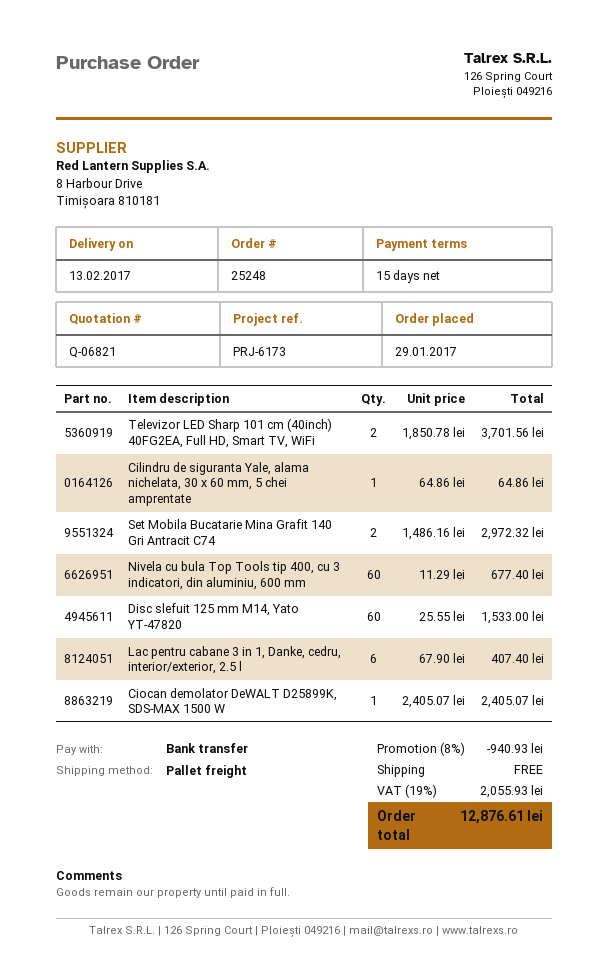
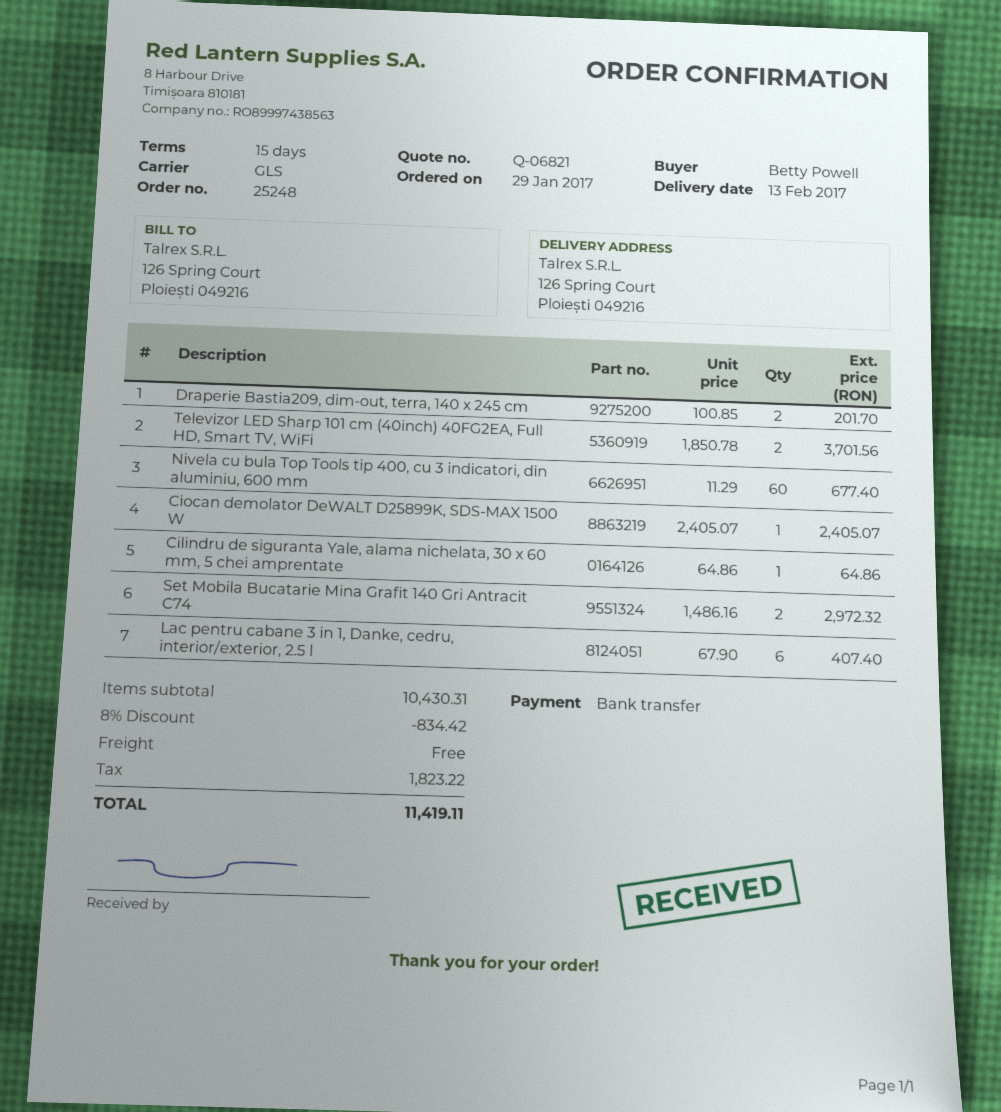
shipping method: pallet freight -> GLS
Disc slefuit 125 mm M14, Yato YT-47820: 60 x 25.55 = 1533.00 -> none
Draperie Bastia209, dim-out, terra, 140 x 245 cm: none -> 2 x 100.85 = 201.70
discount: 8% = 940.93 -> 8% = 834.42
tax: 2055.93 -> 1823.22
total: 12876.61 -> 11419.11

